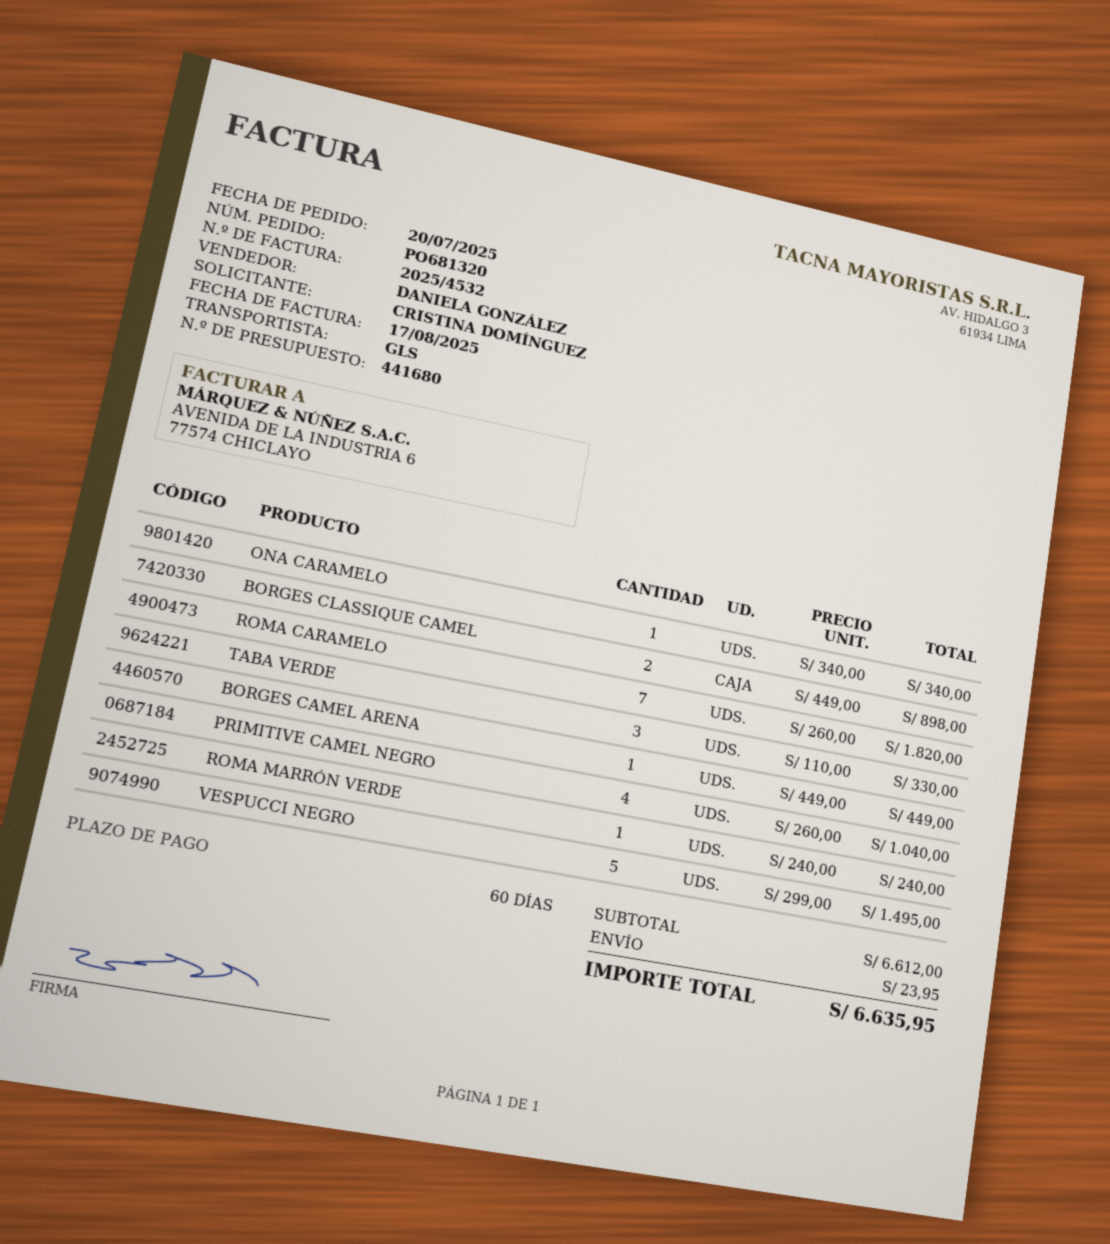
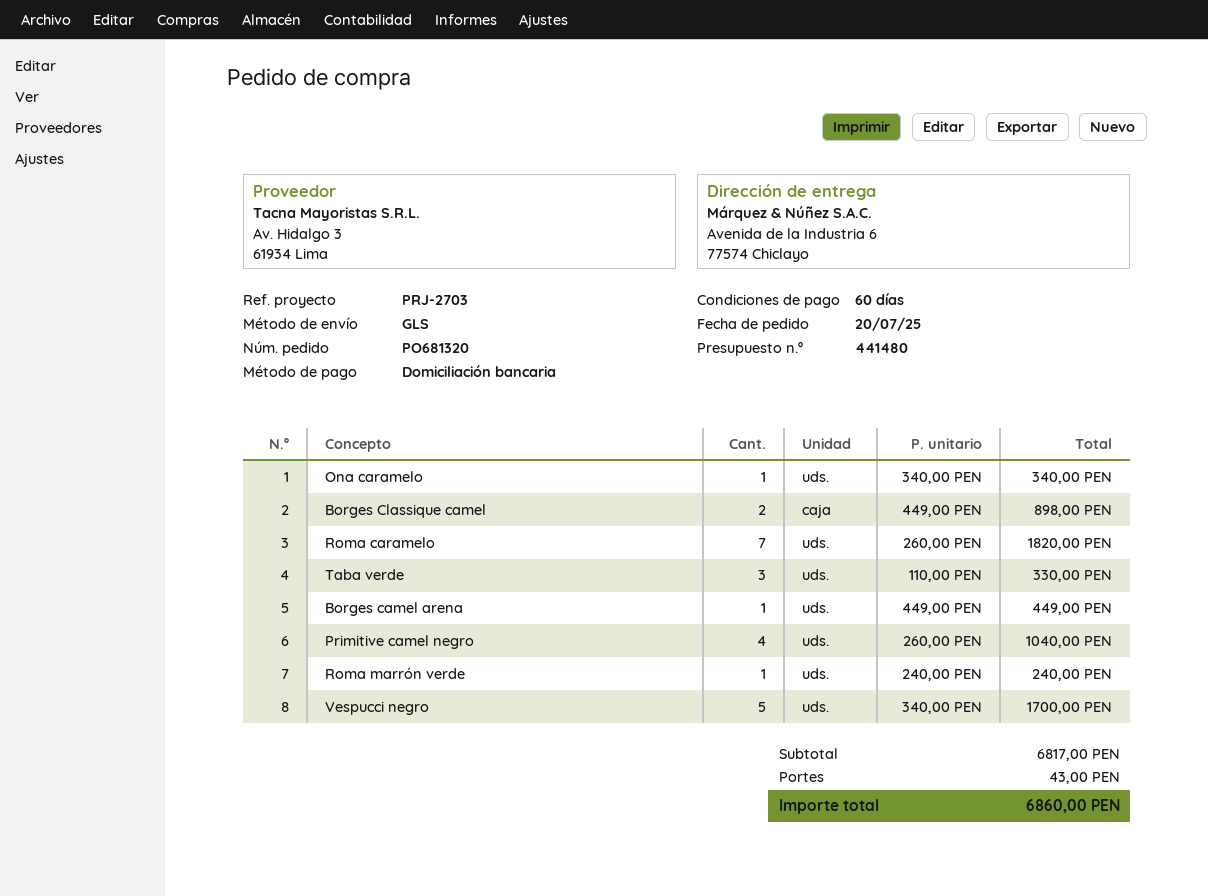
quote number: 441680 -> 441480
VESPUCCI NEGRO: 5 x 299.00 = 1495.00 -> 5 x 340.00 = 1700.00
subtotal: 6612.00 -> 6817.00
shipping: 23.95 -> 43.00
total: 6635.95 -> 6860.00

